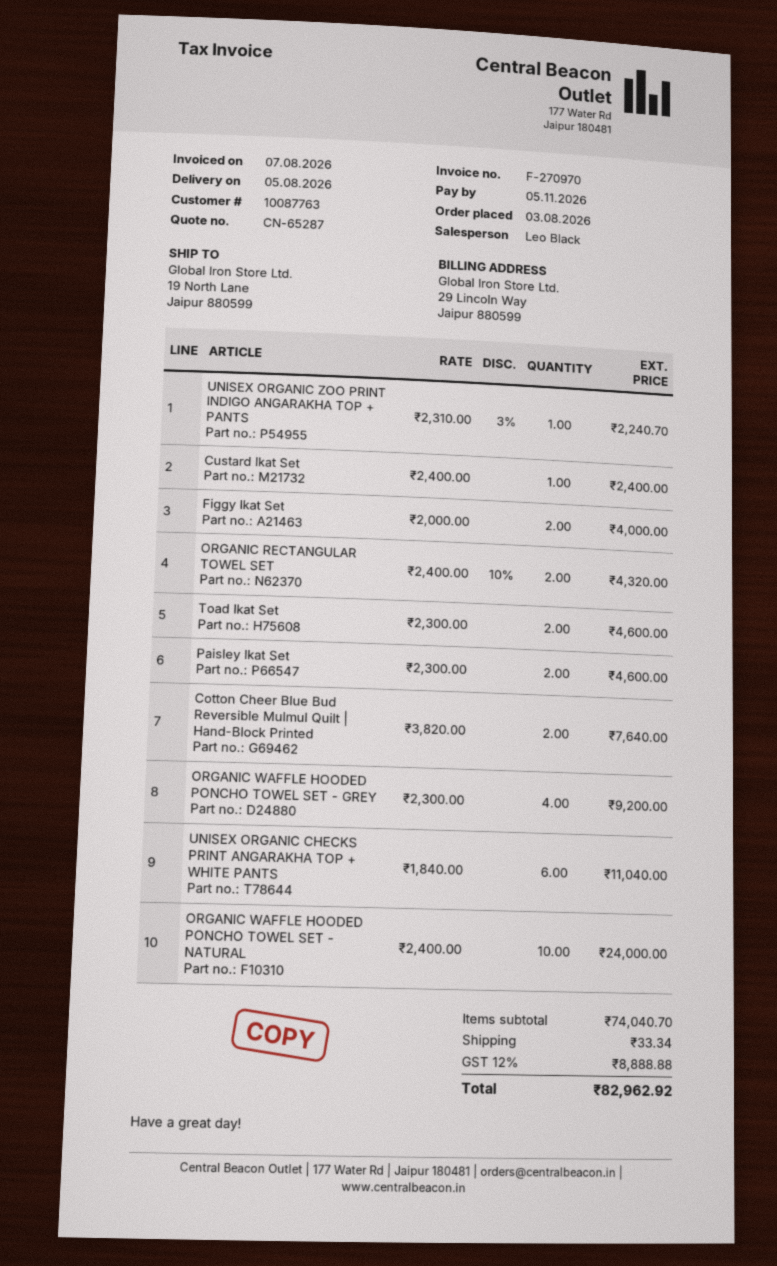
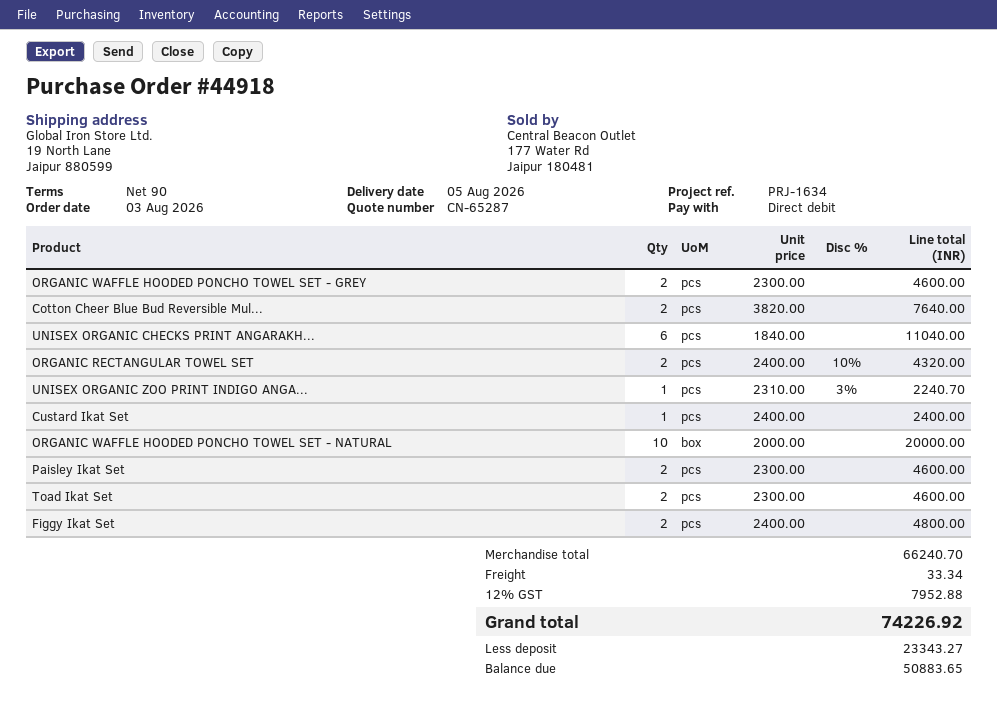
Figgy Ikat Set: 2 x 2000.00 = 4000.00 -> 2 x 2400.00 = 4800.00
ORGANIC WAFFLE HOODED PONCHO TOWEL SET - GREY: 4 x 2300.00 = 9200.00 -> 2 x 2300.00 = 4600.00
ORGANIC WAFFLE HOODED PONCHO TOWEL SET - NATURAL: 10 x 2400.00 = 24000.00 -> 10 x 2000.00 = 20000.00
subtotal: 74040.70 -> 66240.70
tax: 12% = 8888.88 -> 12% = 7952.88
total: 82962.92 -> 74226.92

